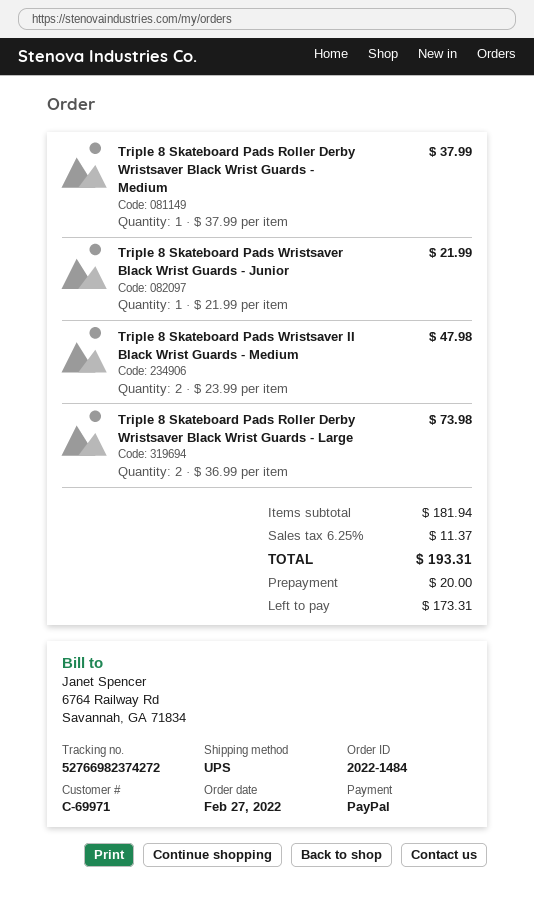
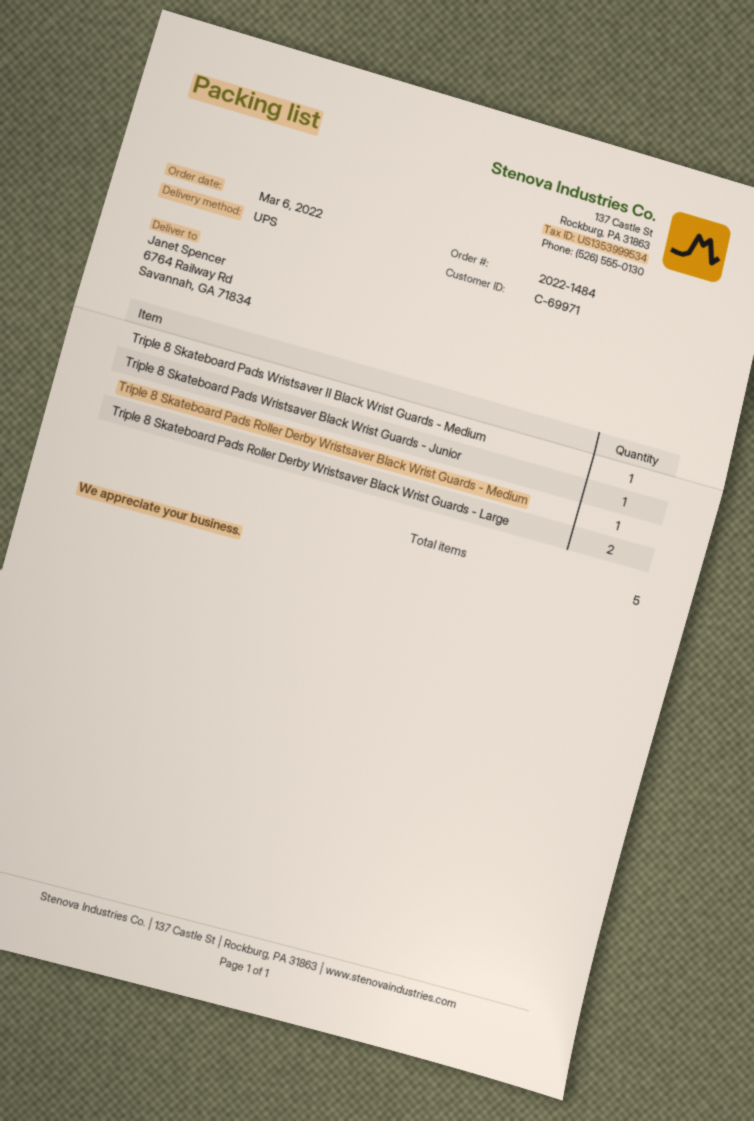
order date: 2022-02-27 -> 2022-03-06
Triple 8 Skateboard Pads Wristsaver II Black Wrist Guards - Medium: 2 -> 1

